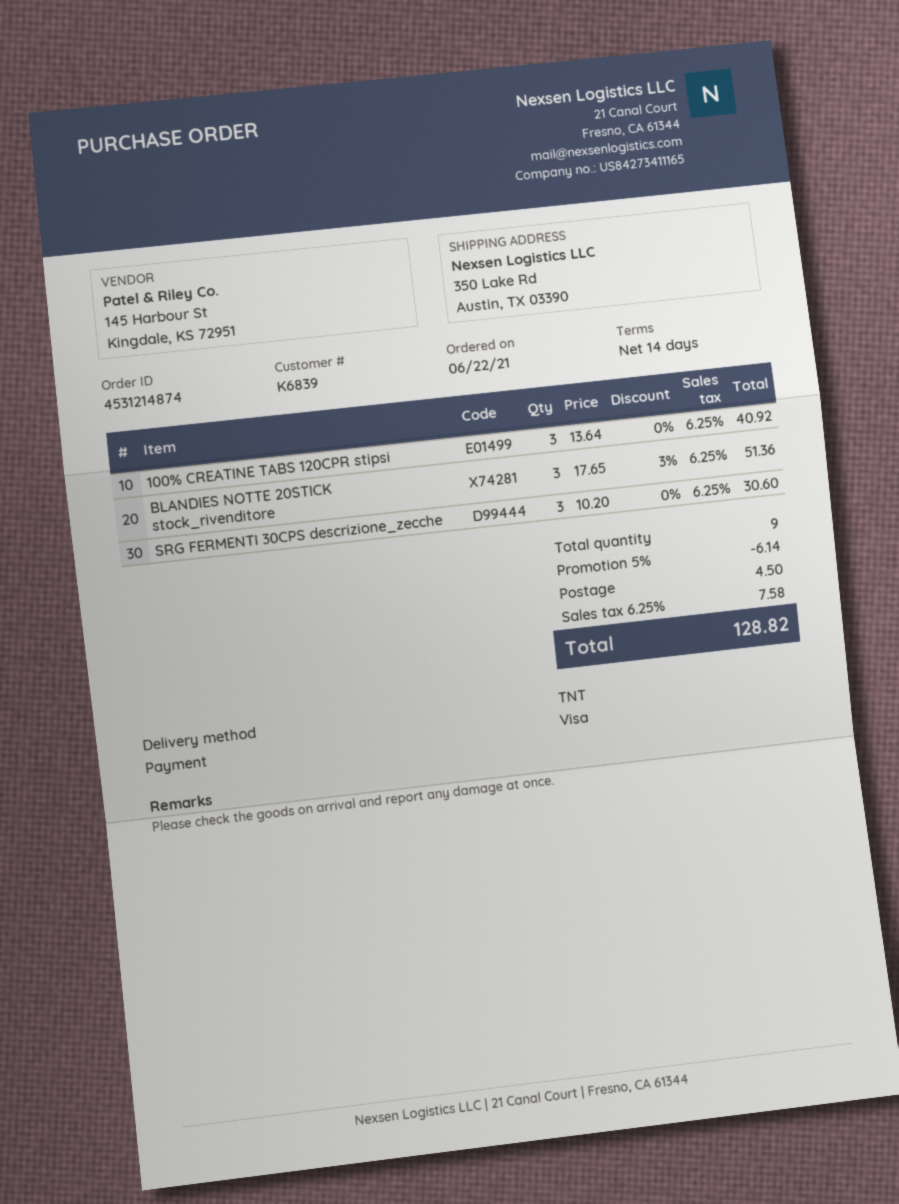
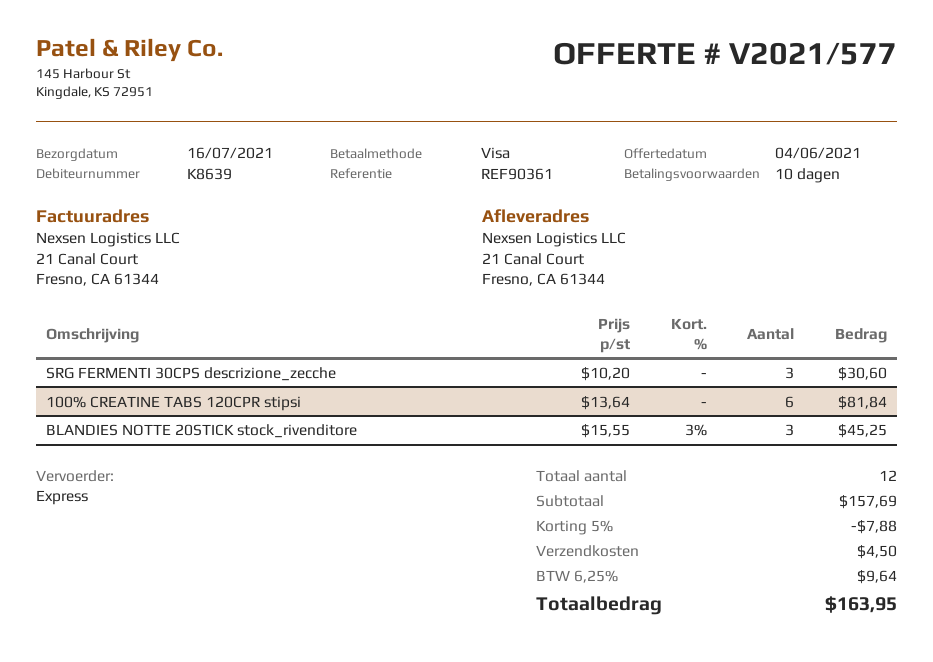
payment terms: 14 days -> 10 days
customer number: K6839 -> K8639
shipping method: TNT -> express
ship to: 350 Lake Rd, Austin, TX 03390 -> 21 Canal Court, Fresno, CA 61344
100% CREATINE TABS 120CPR stipsi: 3 x 13.64 = 40.92 -> 6 x 13.64 = 81.84
BLANDIES NOTTE 20STICK stock_rivenditore: 3 x 17.65 - 3% = 51.36 -> 3 x 15.55 - 3% = 45.25
total quantity: 9 -> 12
discount: 5% = 6.14 -> 5% = 7.88
tax: 6.25% = 7.58 -> 6.25% = 9.64
total: 128.82 -> 163.95

